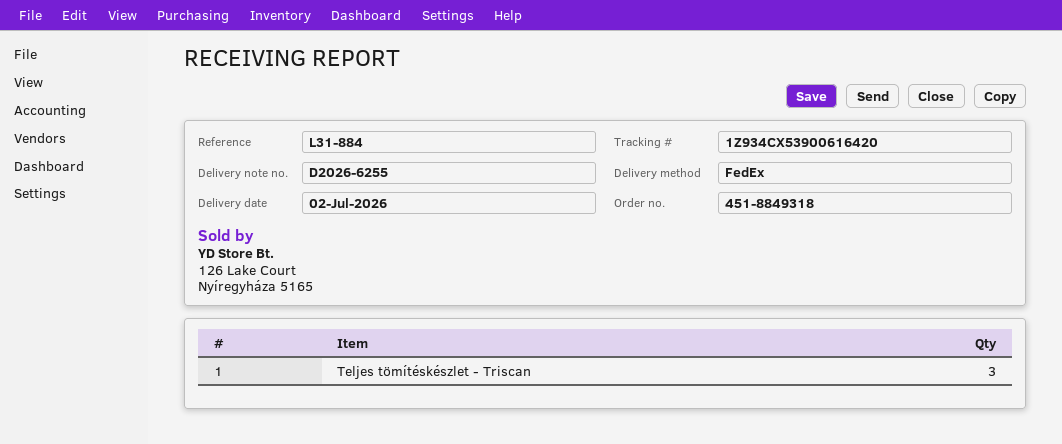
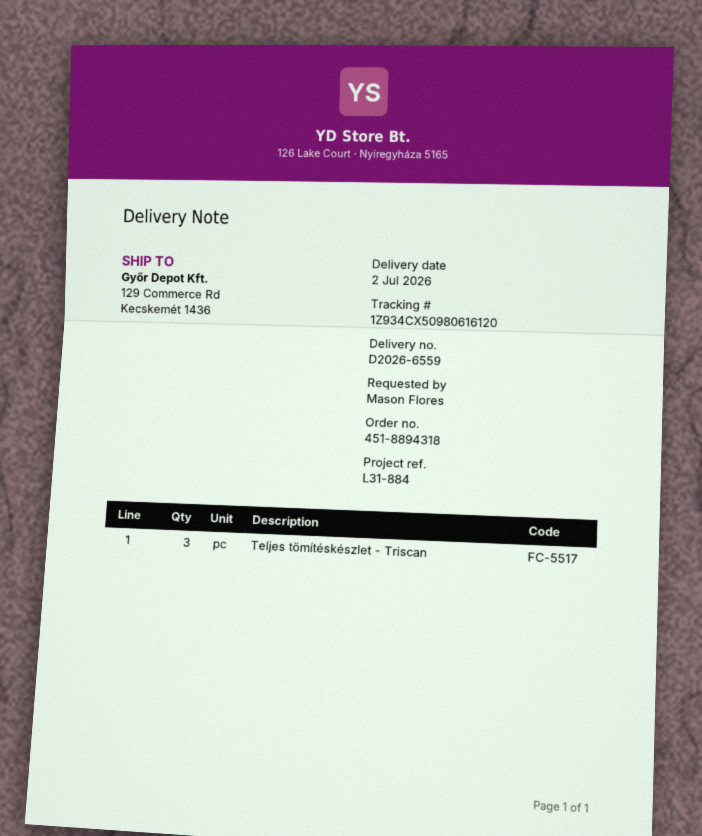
order number: 451-8849318 -> 451-8894318
delivery note number: D2026-6255 -> D2026-6559
tracking number: 1Z934CX53900616420 -> 1Z934CX50980616120

